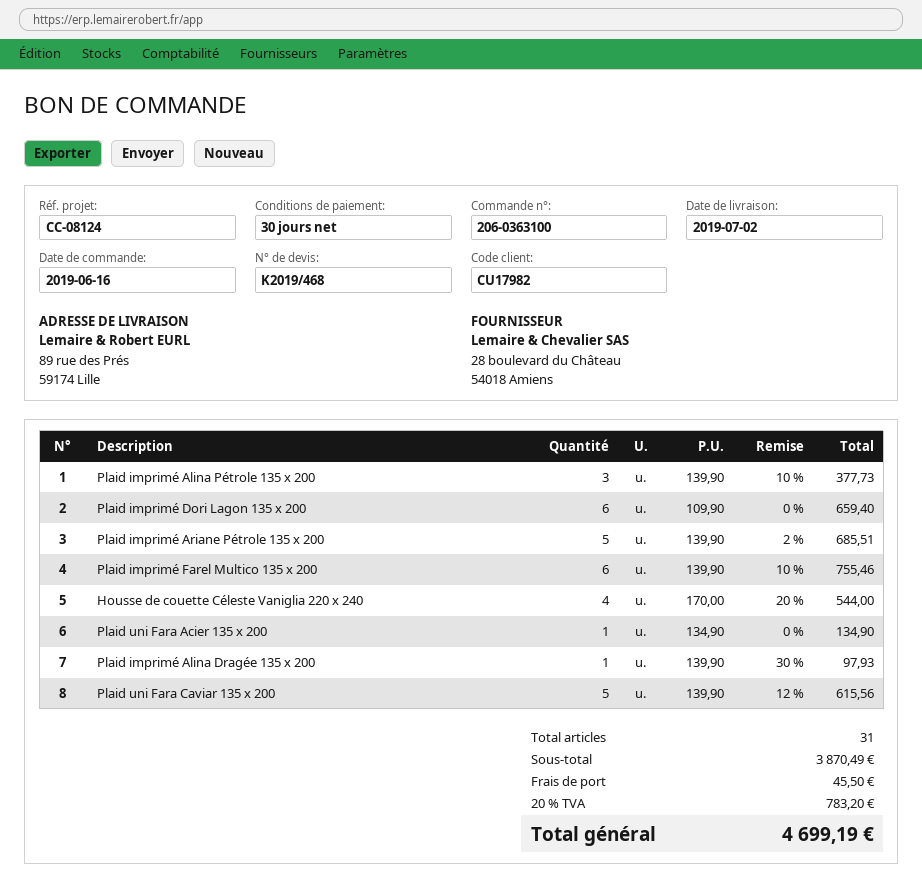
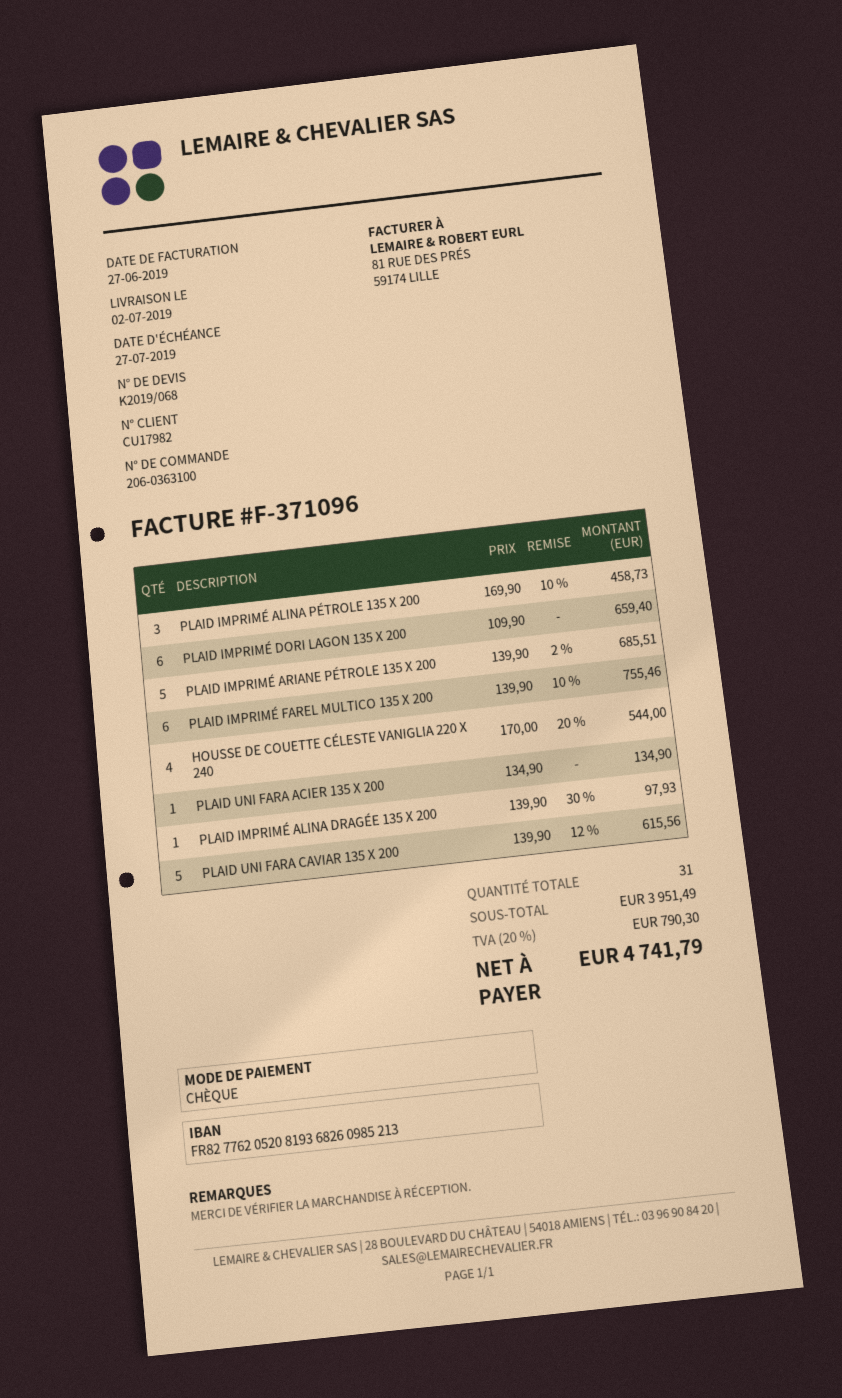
quote number: K2019/468 -> K2019/068
Plaid imprimé Alina Pétrole 135 x 200: 3 x 139.90 - 10% = 377.73 -> 3 x 169.90 - 10% = 458.73
subtotal: 3870.49 -> 3951.49
shipping: 45.50 -> none
tax: 20% = 783.20 -> 20% = 790.30
total: 4699.19 -> 4741.79

